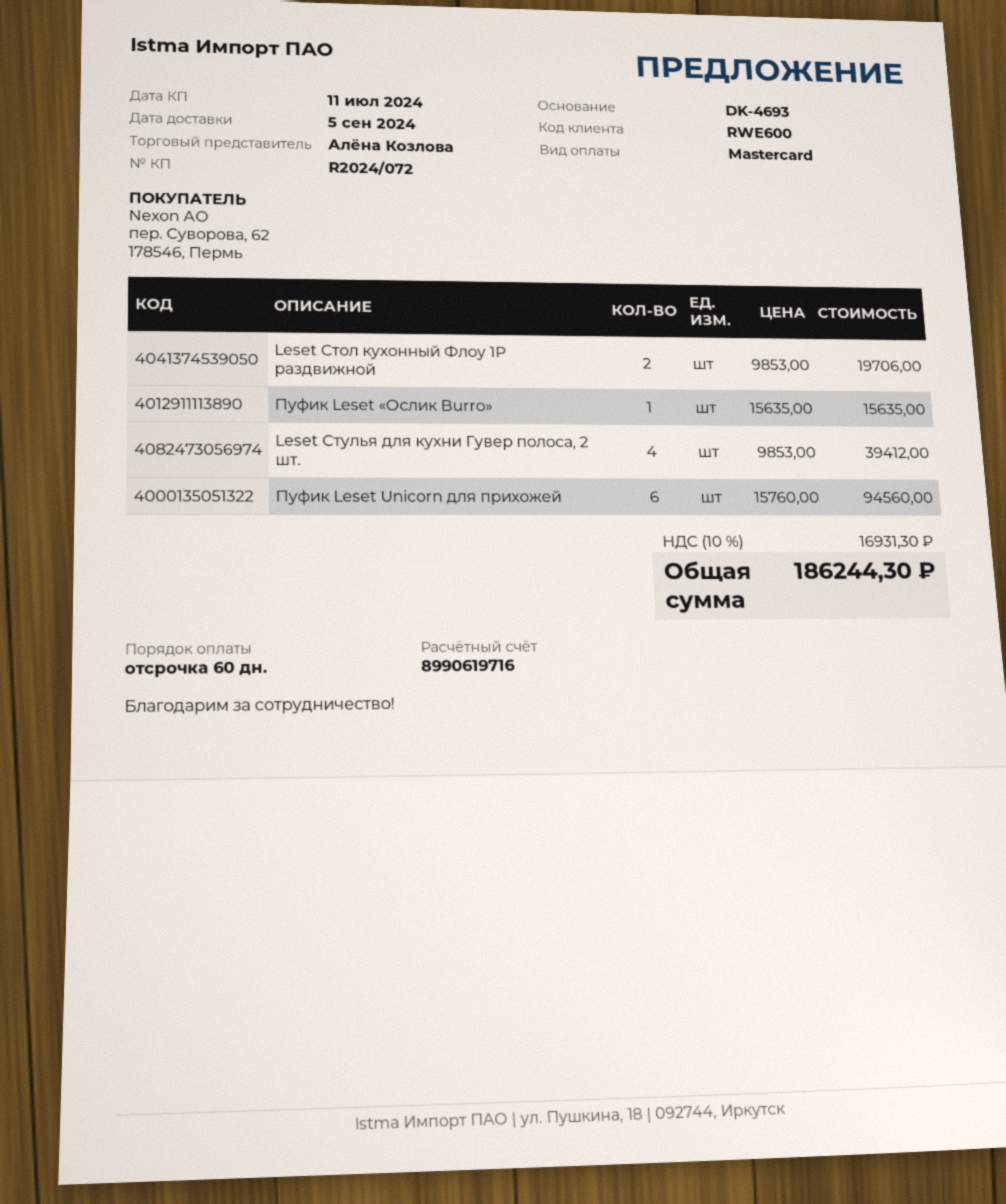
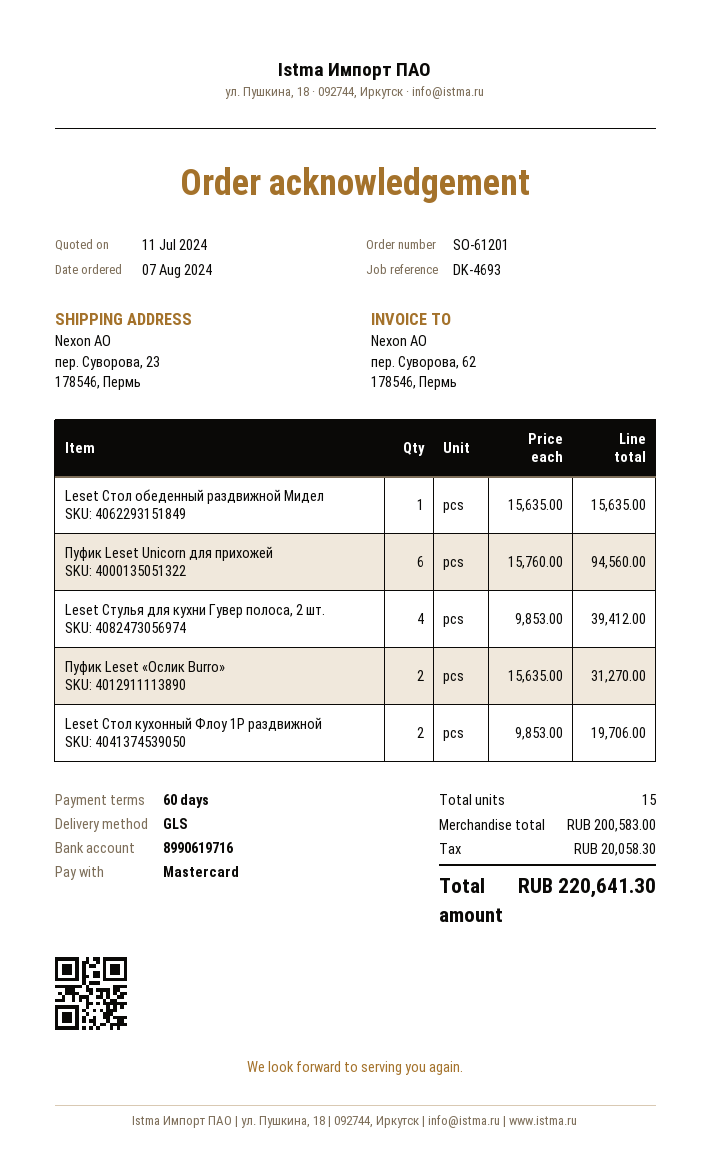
Пуфик Leset «Ослик Burro»: 1 x 15635.00 = 15635.00 -> 2 x 15635.00 = 31270.00
Leset Стол обеденный раздвижной Мидел: none -> 1 x 15635.00 = 15635.00
tax: 16931.30 -> 20058.30
total: 186244.30 -> 220641.30

